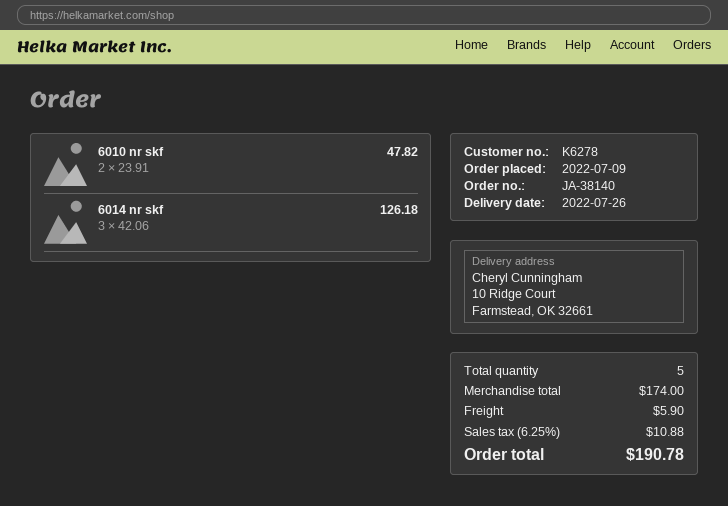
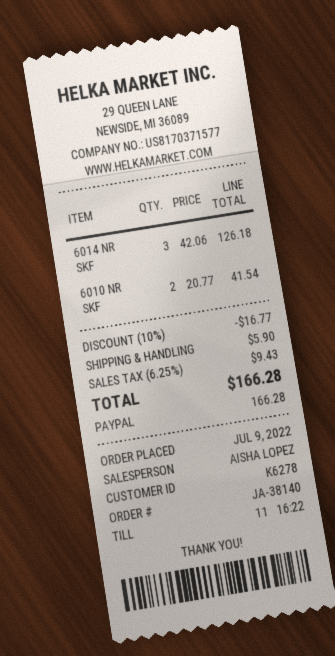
6010 nr skf: 2 x 23.91 = 47.82 -> 2 x 20.77 = 41.54
discount: none -> 10% = 16.77
tax: 6.25% = 10.88 -> 6.25% = 9.43
total: 190.78 -> 166.28

